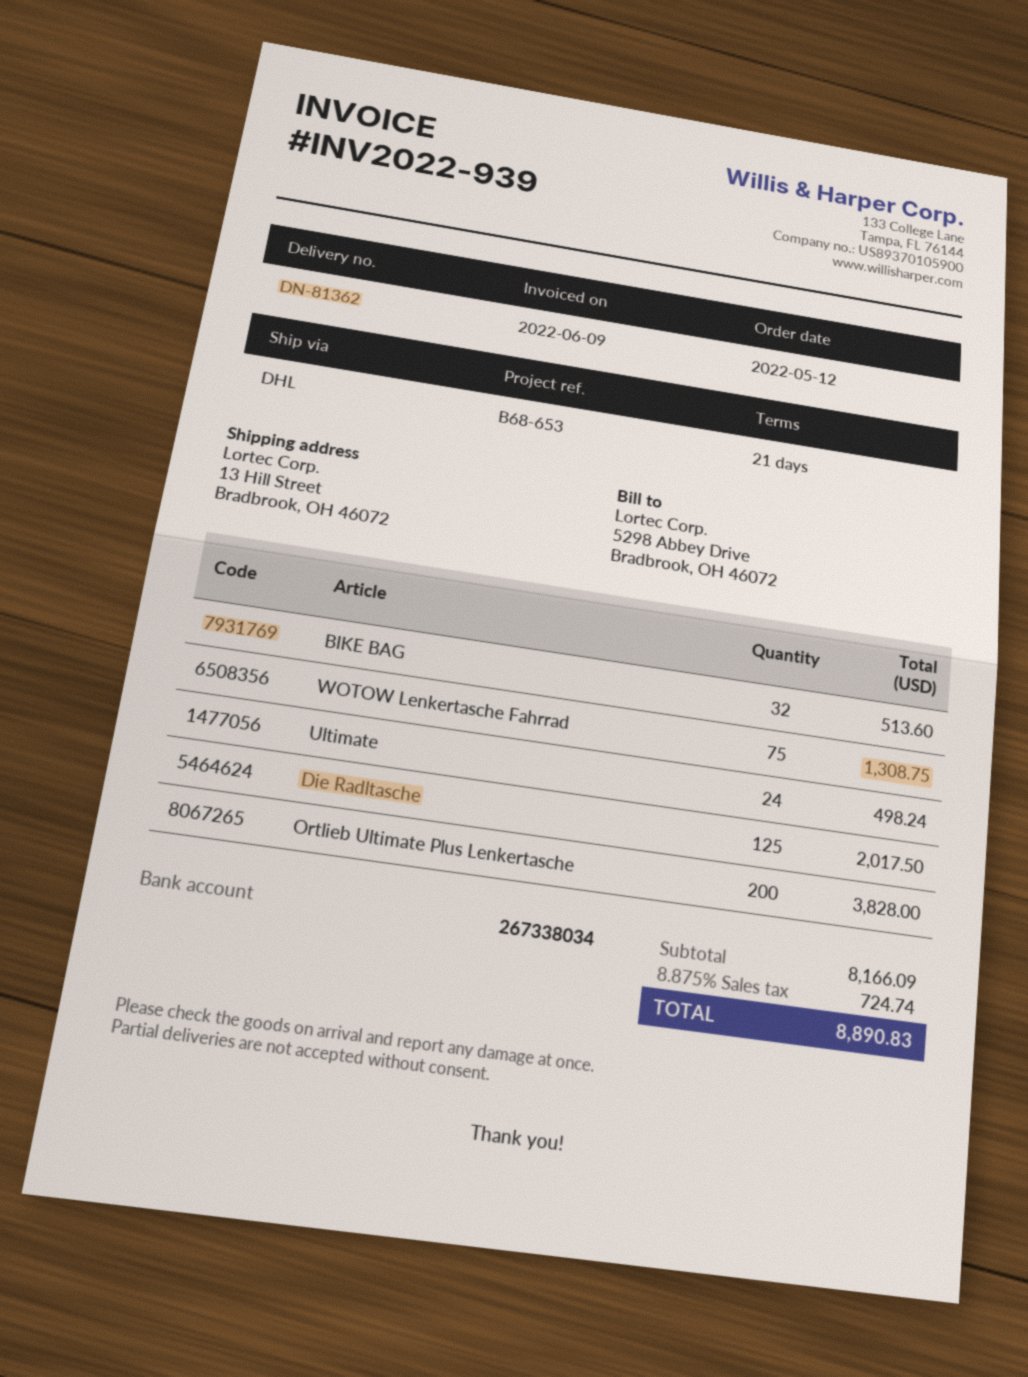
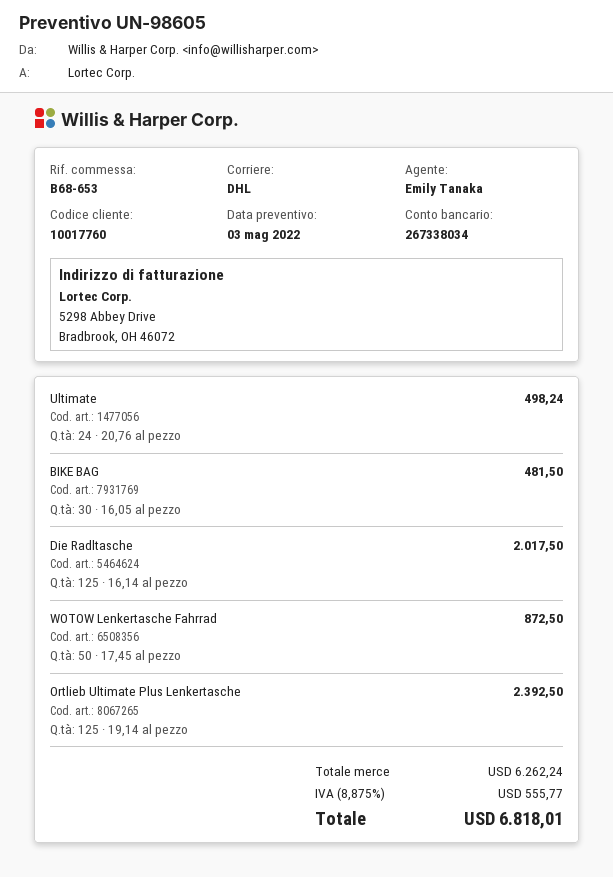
BIKE BAG: 32 for 513.60 -> 30 for 481.50
WOTOW Lenkertasche Fahrrad: 75 for 1308.75 -> 50 for 872.50
Ortlieb Ultimate Plus Lenkertasche: 200 for 3828.00 -> 125 for 2392.50
subtotal: 8166.09 -> 6262.24
tax: 8.875% = 724.74 -> 8.875% = 555.77
total: 8890.83 -> 6818.01

